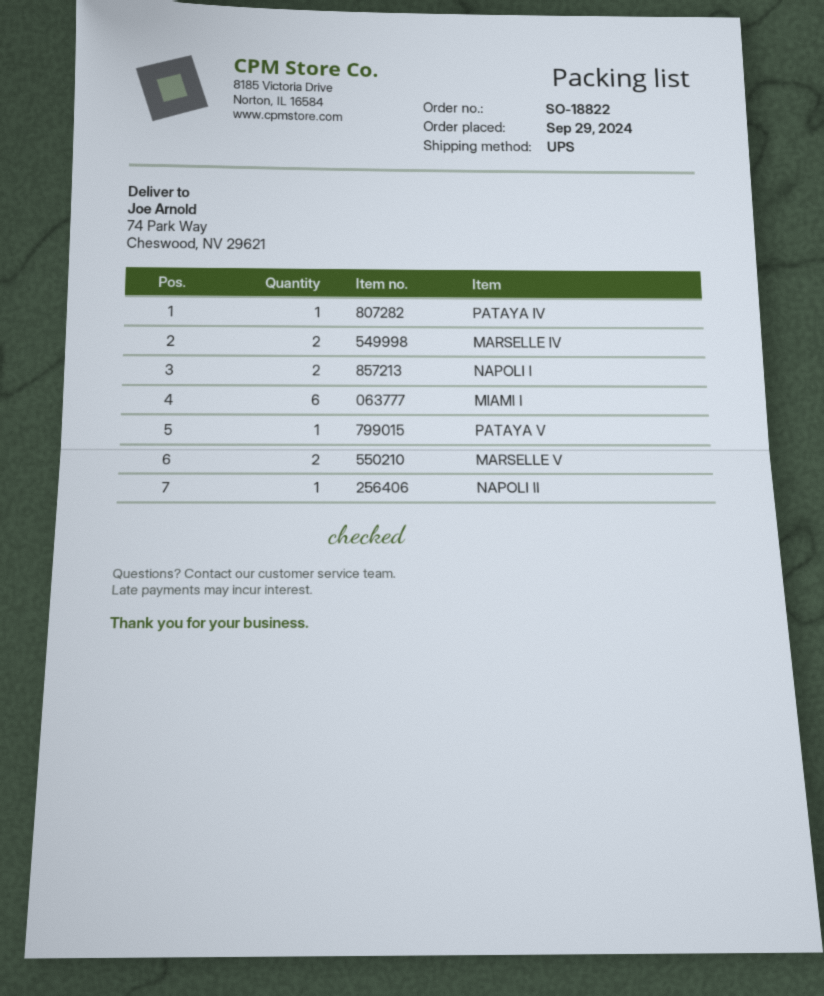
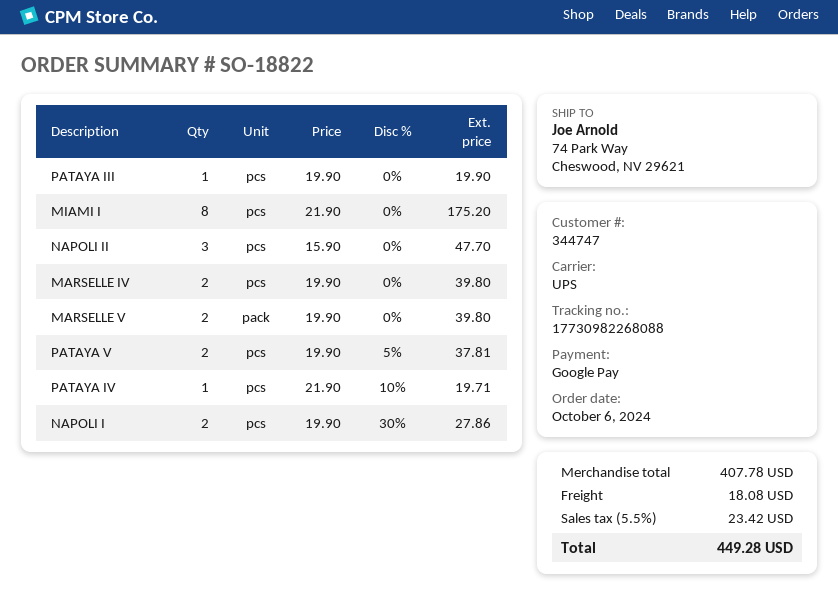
order date: 2024-09-29 -> 2024-10-06
MIAMI I: 6 -> 8
PATAYA V: 1 -> 2
NAPOLI II: 1 -> 3
PATAYA III: none -> 1

